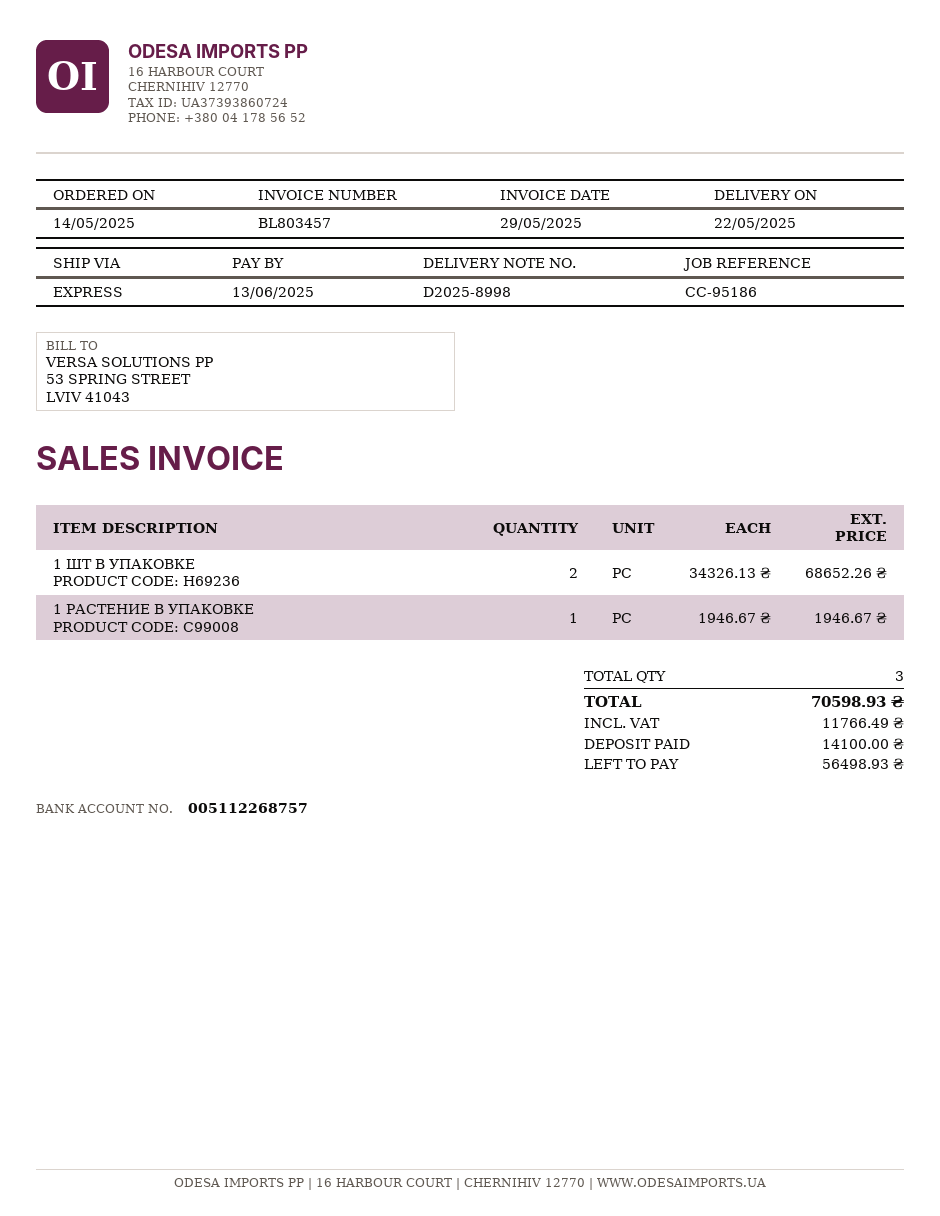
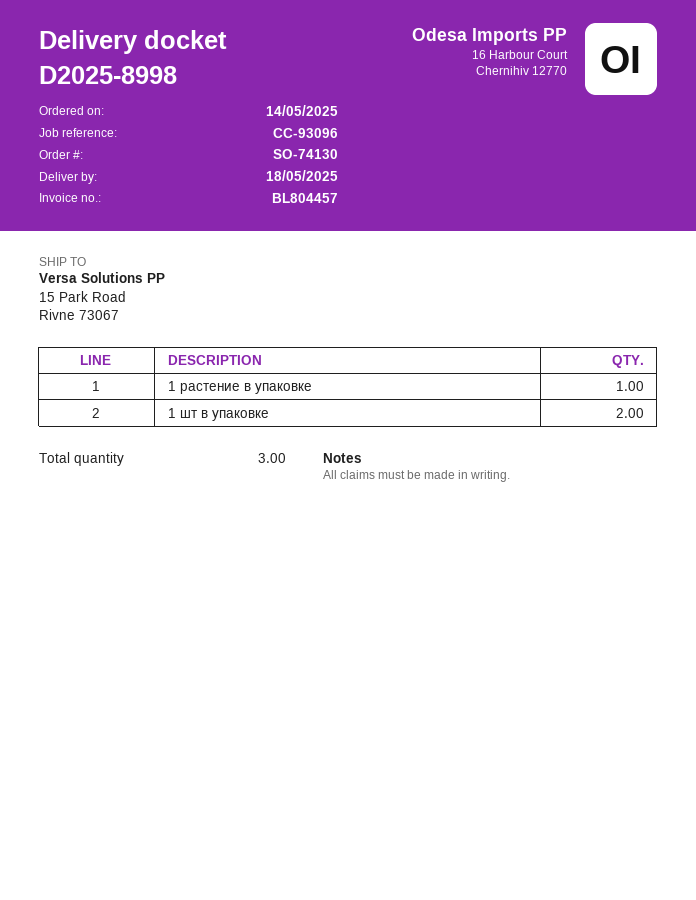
delivery date: 2025-05-22 -> 2025-05-18
invoice number: BL803457 -> BL804457
reference: CC-95186 -> CC-93096

